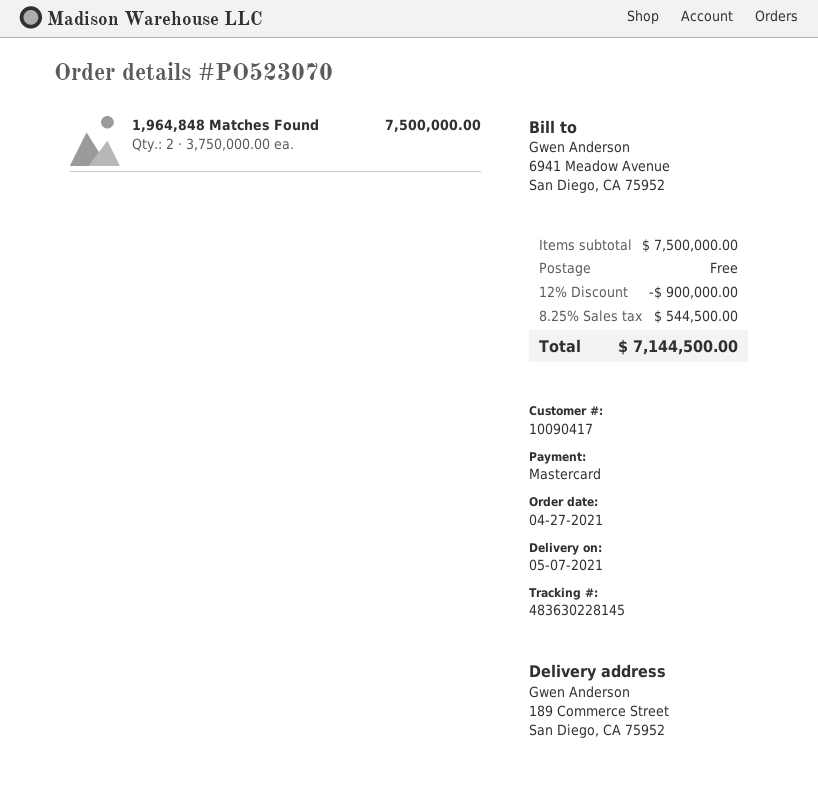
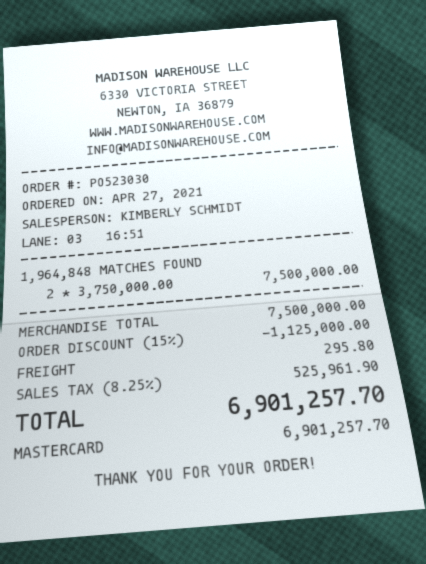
order number: PO523070 -> PO523030
discount: 12% = 900000.00 -> 15% = 1125000.00
shipping: 0.00 -> 295.80
tax: 8.25% = 544500.00 -> 8.25% = 525961.90
total: 7144500.00 -> 6901257.70

